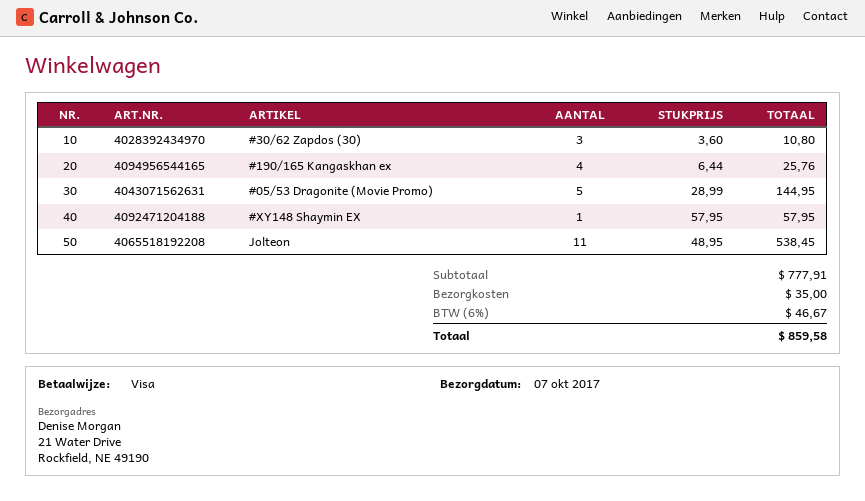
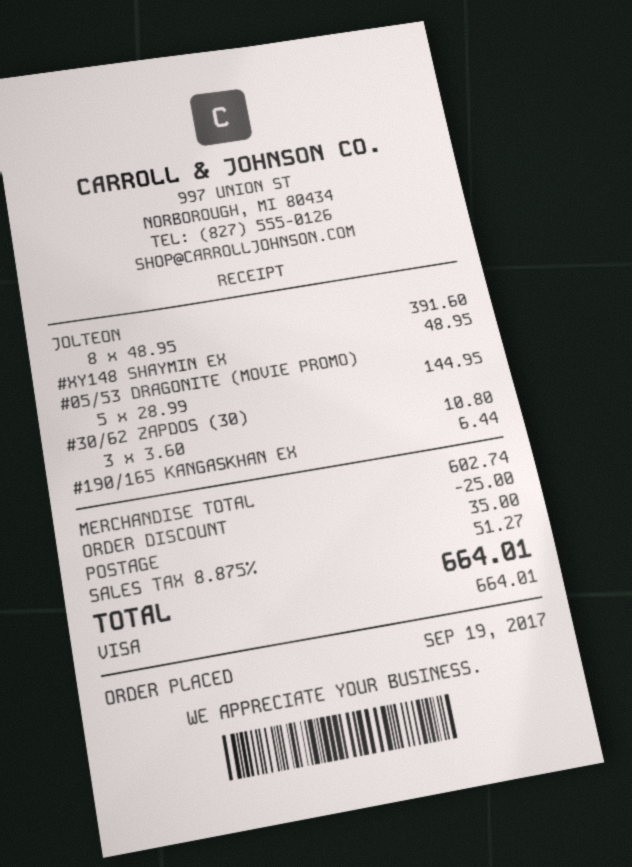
#190/165 Kangaskhan ex: 4 x 6.44 = 25.76 -> 1 x 6.44 = 6.44
#XY148 Shaymin EX: 1 x 57.95 = 57.95 -> 1 x 48.95 = 48.95
Jolteon: 11 x 48.95 = 538.45 -> 8 x 48.95 = 391.60
subtotal: 777.91 -> 602.74
discount: none -> 25.00
tax: 6% = 46.67 -> 8.875% = 51.27
total: 859.58 -> 664.01

